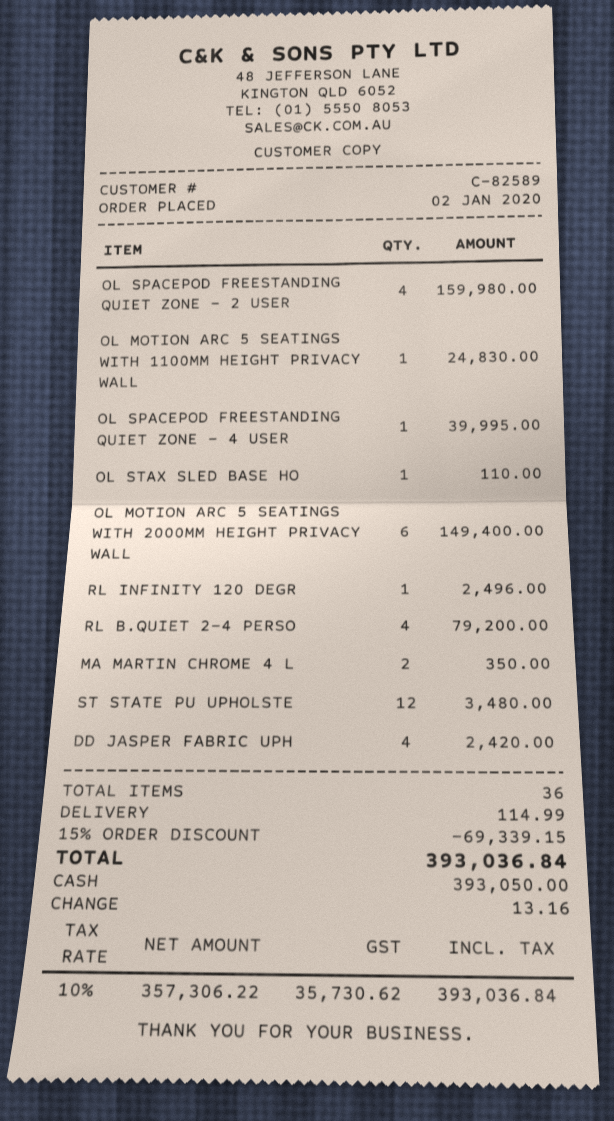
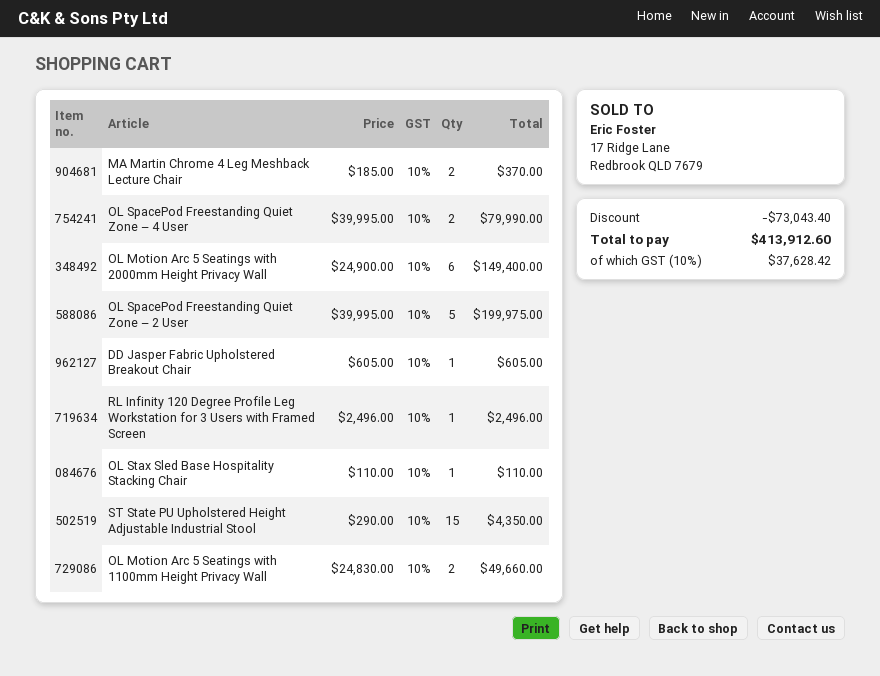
OL SPACEPOD FREESTANDING QUIET ZONE – 2 USER: 4 for 159980.00 -> 5 for 199975.00
OL MOTION ARC 5 SEATINGS WITH 1100MM HEIGHT PRIVACY WALL: 1 for 24830.00 -> 2 for 49660.00
OL SPACEPOD FREESTANDING QUIET ZONE – 4 USER: 1 for 39995.00 -> 2 for 79990.00
RL B.QUIET 2-4 PERSO: 4 for 79200.00 -> none
MA MARTIN CHROME 4 L: 2 for 350.00 -> 2 for 370.00
ST STATE PU UPHOLSTE: 12 for 3480.00 -> 15 for 4350.00
DD JASPER FABRIC UPH: 4 for 2420.00 -> 1 for 605.00
discount: 69339.15 -> 73043.40
shipping: 114.99 -> none
tax: 10% = 35730.62 -> 10% = 37628.42
total: 393036.84 -> 413912.60

